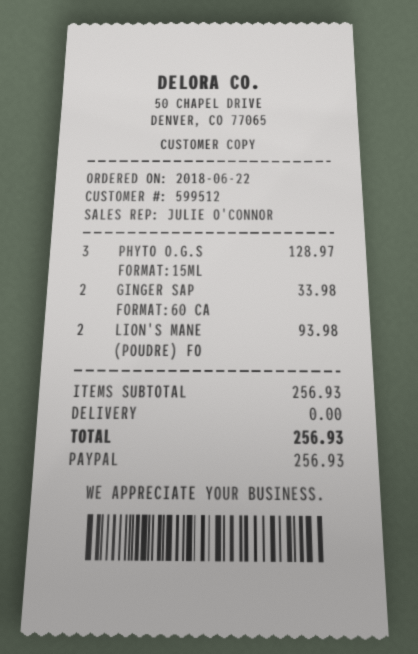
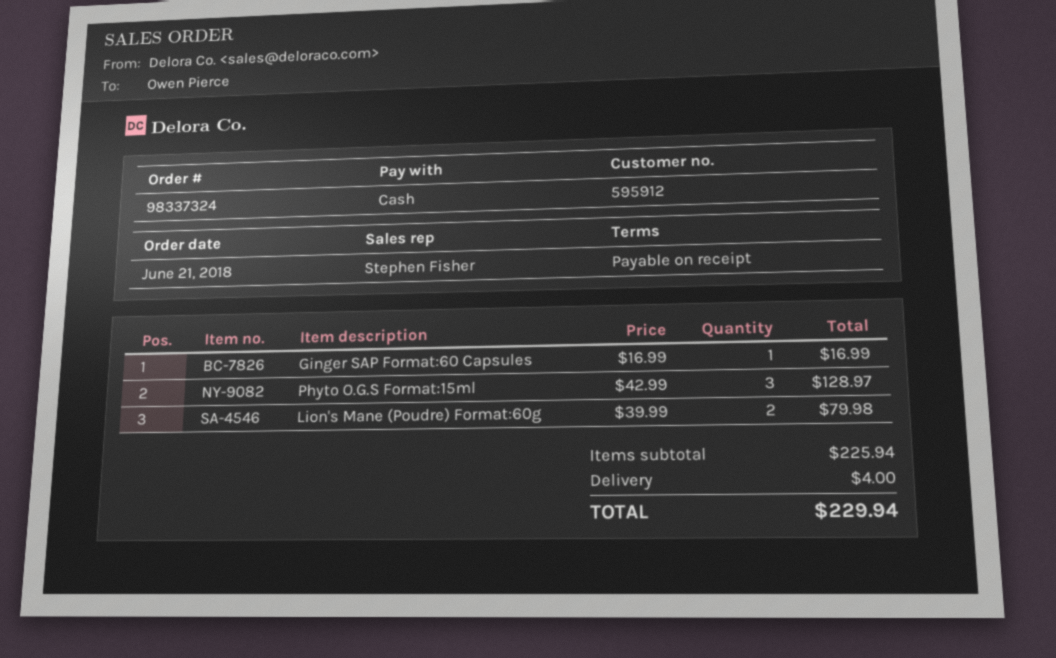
order date: 2018-06-22 -> 2018-06-21
customer number: 599512 -> 595912
sales rep: JULIE O'CONNOR -> Stephen Fisher
payment method: PayPal -> cash
GINGER SAP FORMAT:60 CA: 2 for 33.98 -> 1 for 16.99
LION'S MANE (POUDRE) FO: 2 for 93.98 -> 2 for 79.98
subtotal: 256.93 -> 225.94
shipping: 0.00 -> 4.00
total: 256.93 -> 229.94

